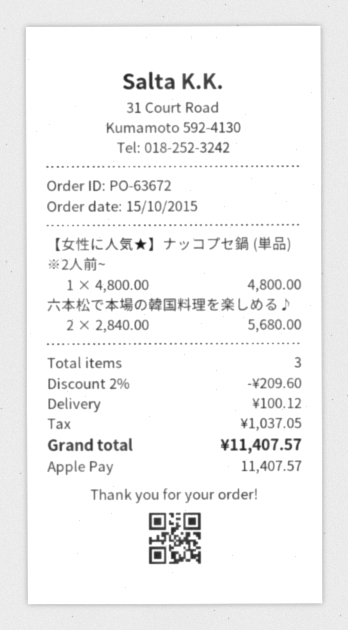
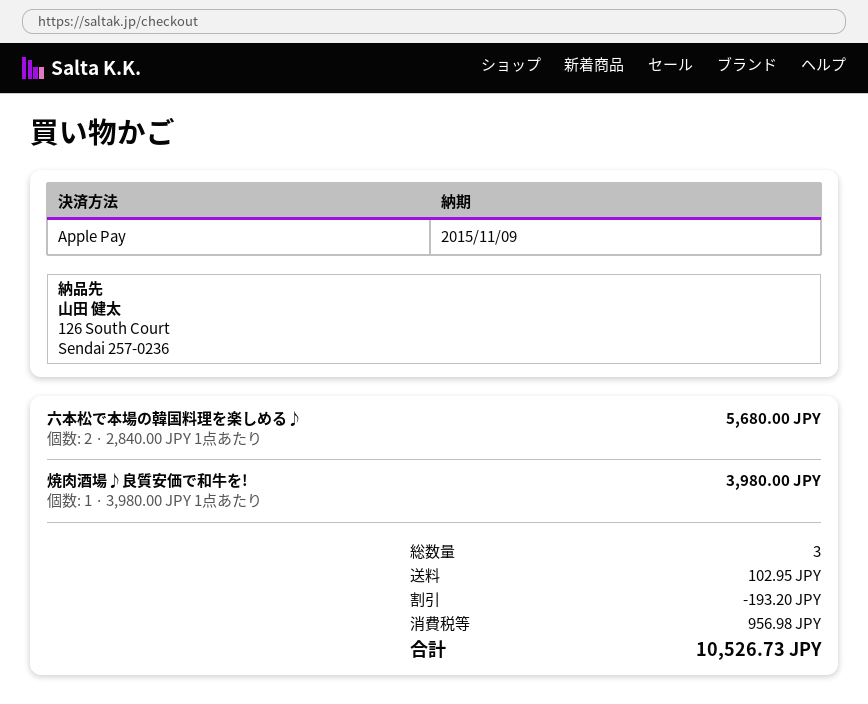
【女性に人気★】ナッコプセ鍋 (単品) ※2人前~: 1 x 4800.00 = 4800.00 -> none
焼肉酒場♪良質安価で和牛を!: none -> 1 x 3980.00 = 3980.00
discount: 209.60 -> 193.20
shipping: 100.12 -> 102.95
tax: 1037.05 -> 956.98
total: 11407.57 -> 10526.73

